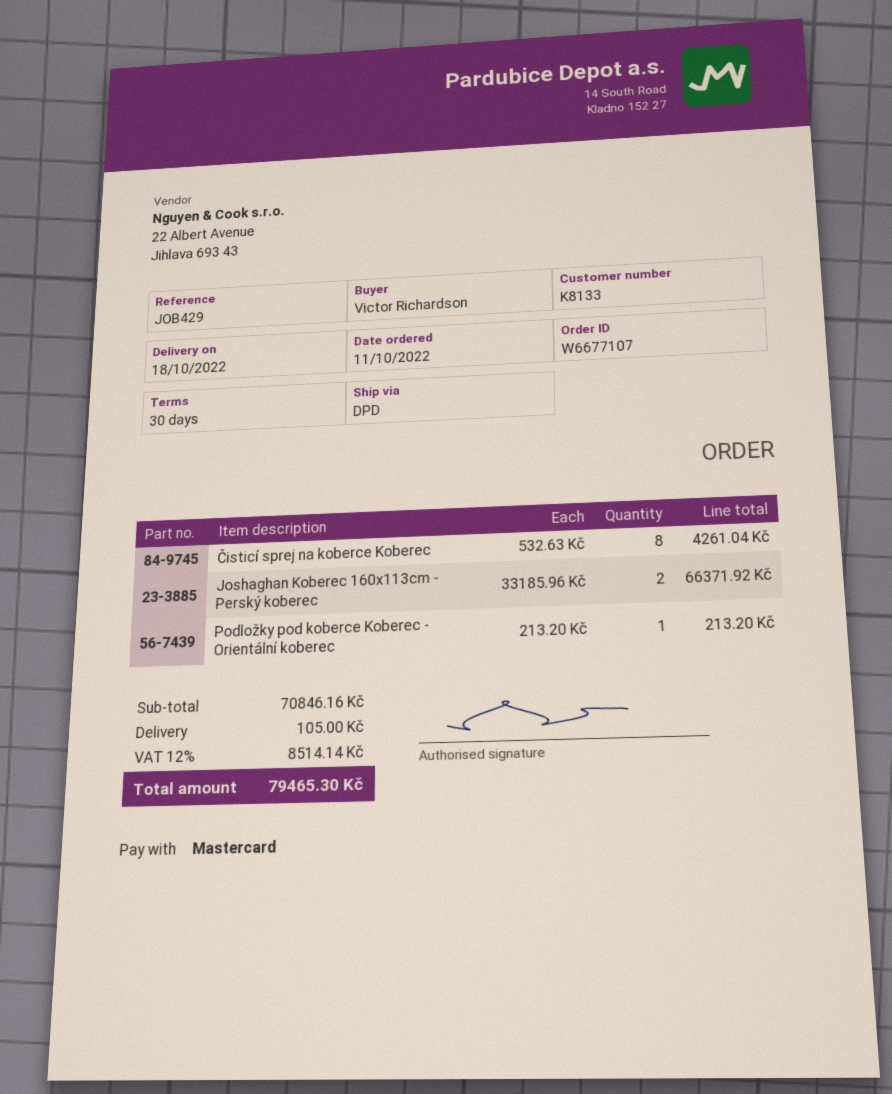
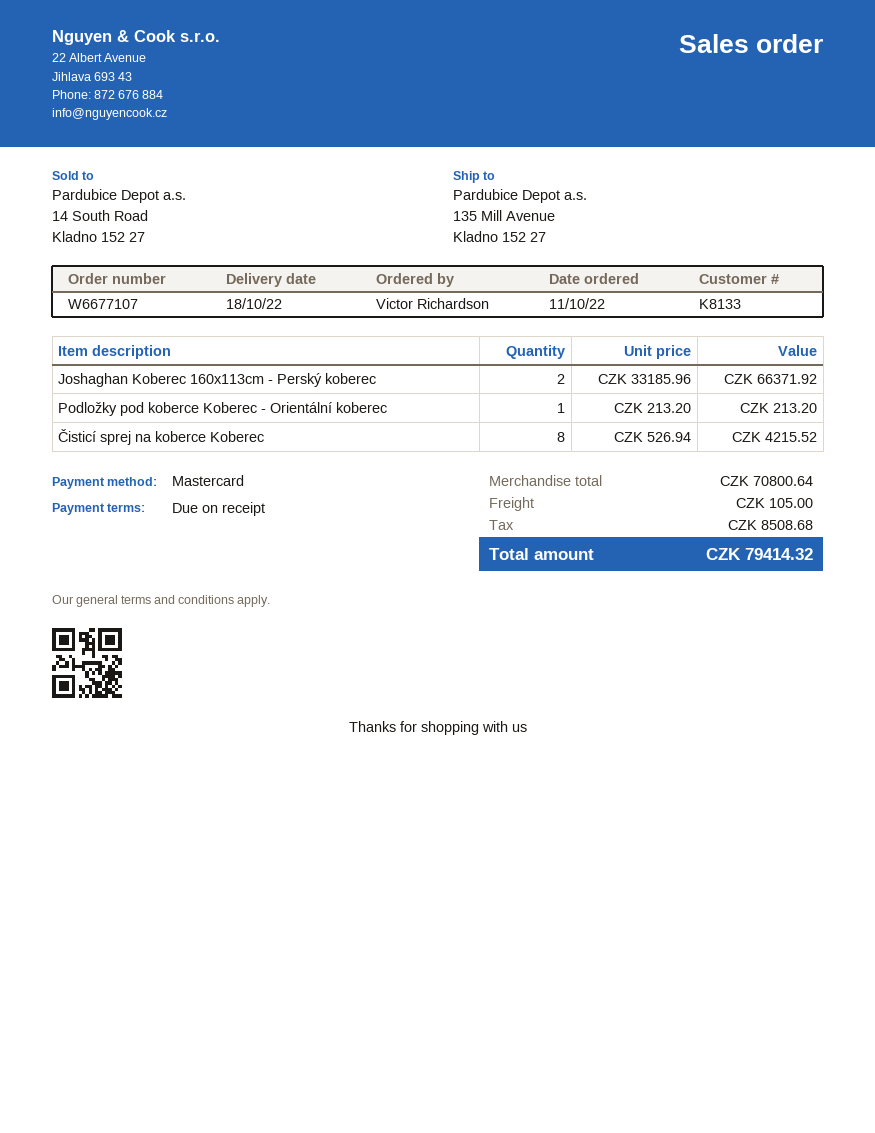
payment terms: 30 days -> on receipt
Čisticí sprej na koberce Koberec: 8 x 532.63 = 4261.04 -> 8 x 526.94 = 4215.52
subtotal: 70846.16 -> 70800.64
tax: 8514.14 -> 8508.68
total: 79465.30 -> 79414.32

